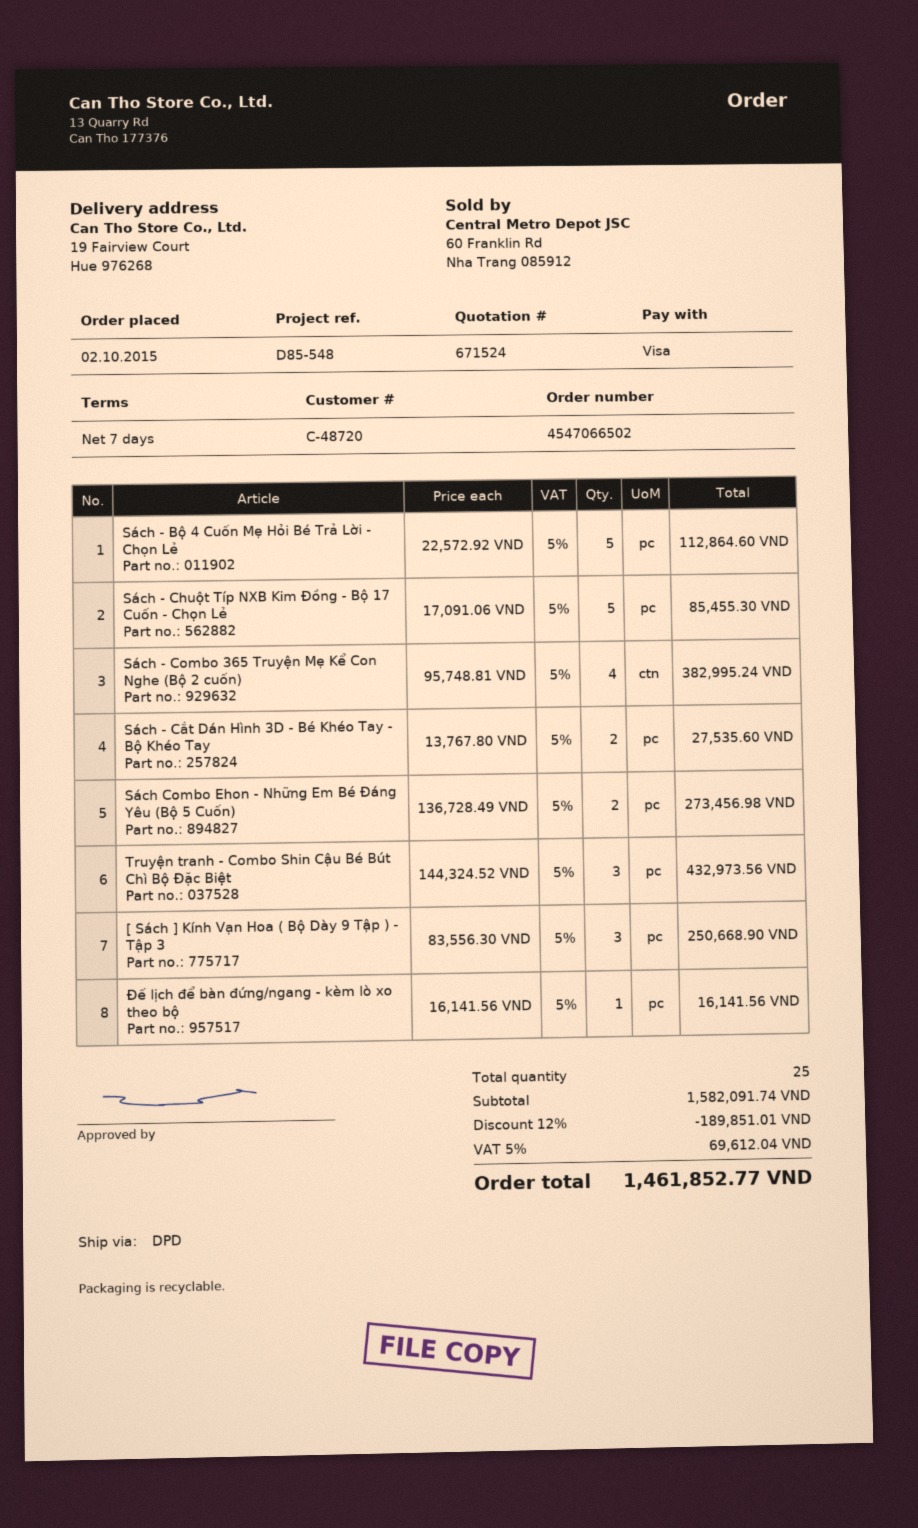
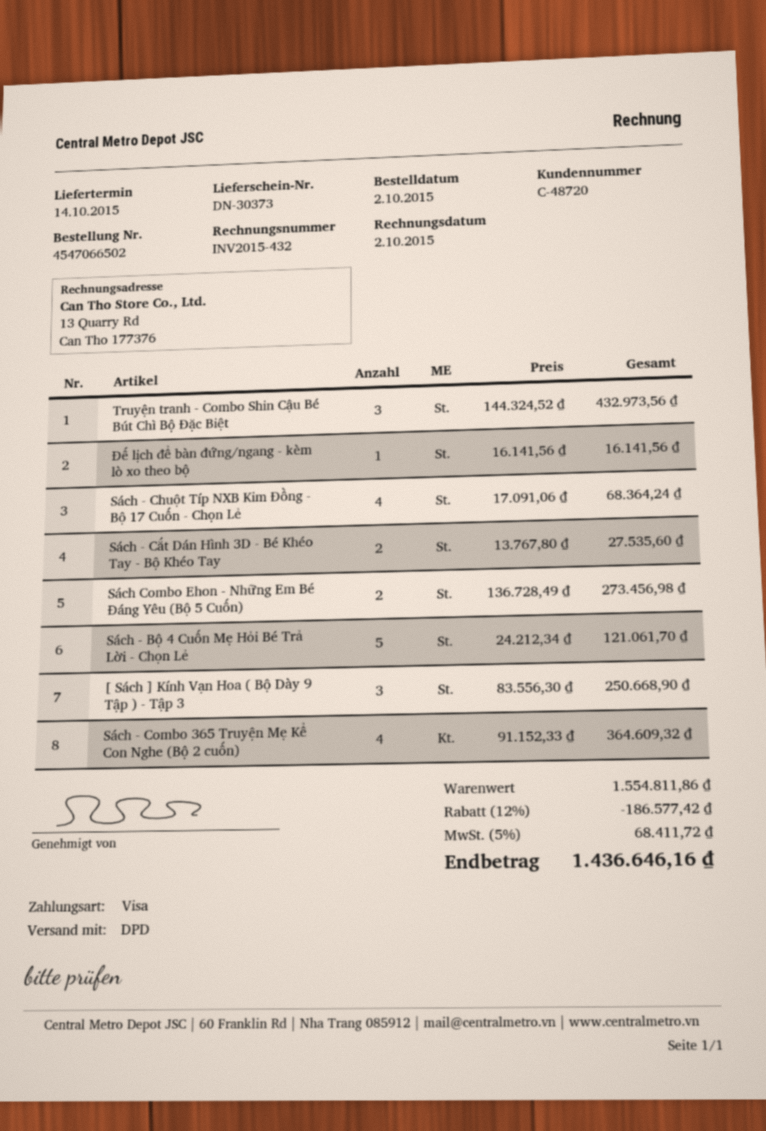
Sách - Bộ 4 Cuốn Mẹ Hỏi Bé Trả Lời - Chọn Lẻ: 5 x 22572.92 = 112864.60 -> 5 x 24212.34 = 121061.70
Sách - Chuột Típ NXB Kim Đồng - Bộ 17 Cuốn - Chọn Lẻ: 5 x 17091.06 = 85455.30 -> 4 x 17091.06 = 68364.24
Sách - Combo 365 Truyện Mẹ Kể Con Nghe (Bộ 2 cuốn): 4 x 95748.81 = 382995.24 -> 4 x 91152.33 = 364609.32
subtotal: 1582091.74 -> 1554811.86
discount: 12% = 189851.01 -> 12% = 186577.42
tax: 5% = 69612.04 -> 5% = 68411.72
total: 1461852.77 -> 1436646.16

